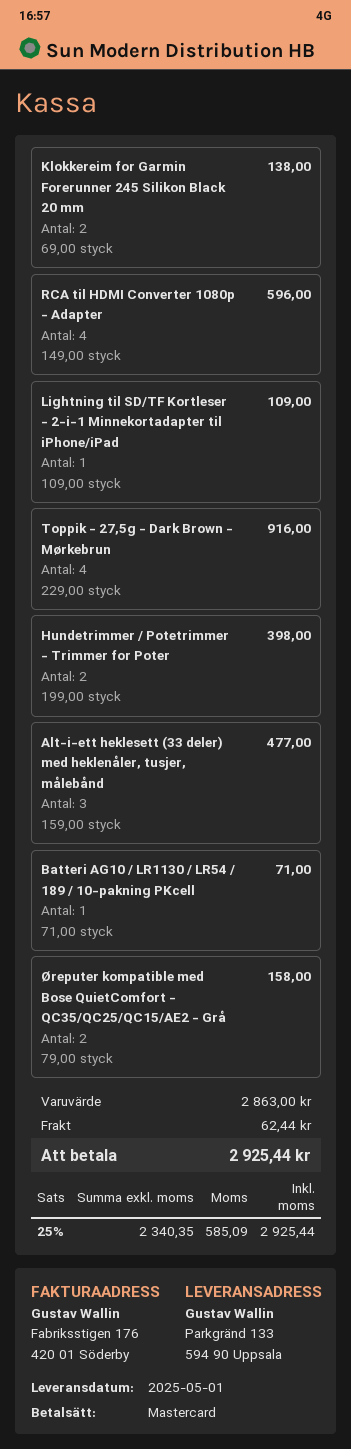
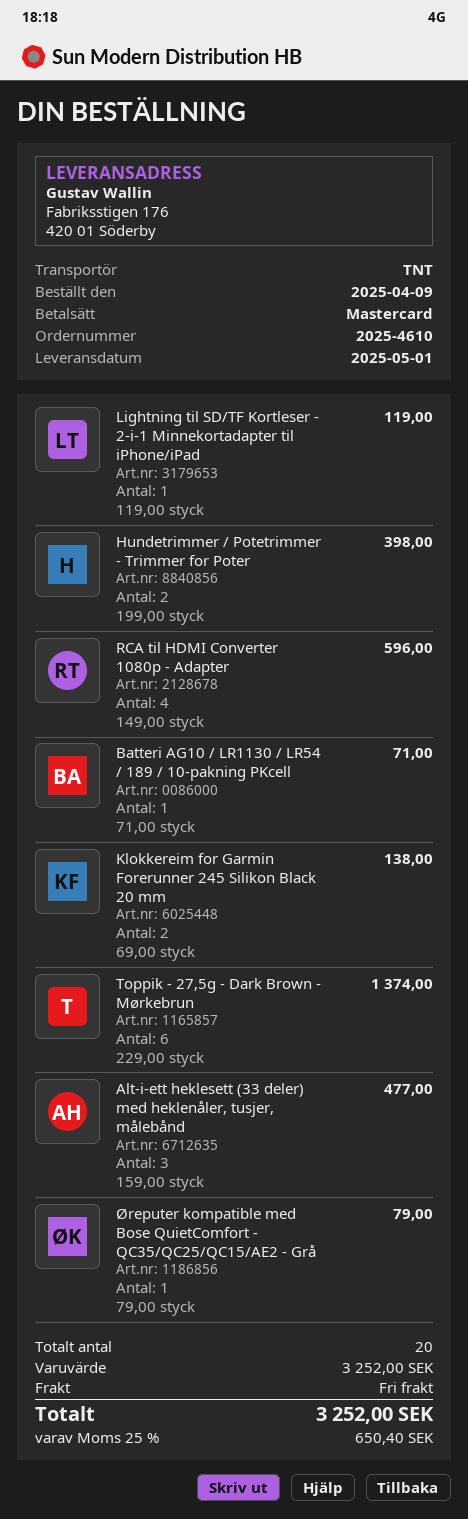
ship to: Parkgränd 133, 594 90 Uppsala -> Fabriksstigen 176, 420 01 Söderby
Lightning til SD/TF Kortleser - 2-i-1 Minnekortadapter til iPhone/iPad: 1 x 109.00 = 109.00 -> 1 x 119.00 = 119.00
Toppik - 27,5g - Dark Brown - Mørkebrun: 4 x 229.00 = 916.00 -> 6 x 229.00 = 1374.00
Øreputer kompatible med Bose QuietComfort - QC35/QC25/QC15/AE2 - Grå: 2 x 79.00 = 158.00 -> 1 x 79.00 = 79.00
subtotal: 2863.00 -> 3252.00
shipping: 62.44 -> 0.00
tax: 25% = 585.09 -> 25% = 650.40
total: 2925.44 -> 3252.00

